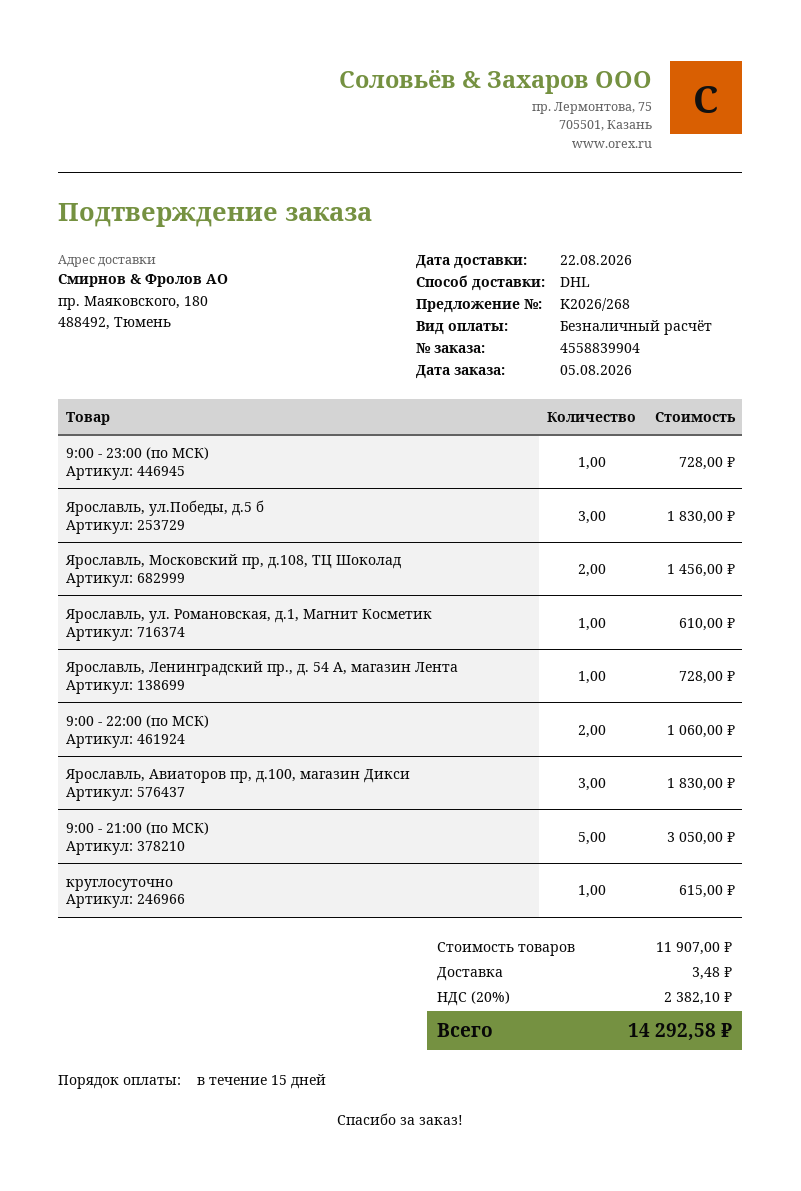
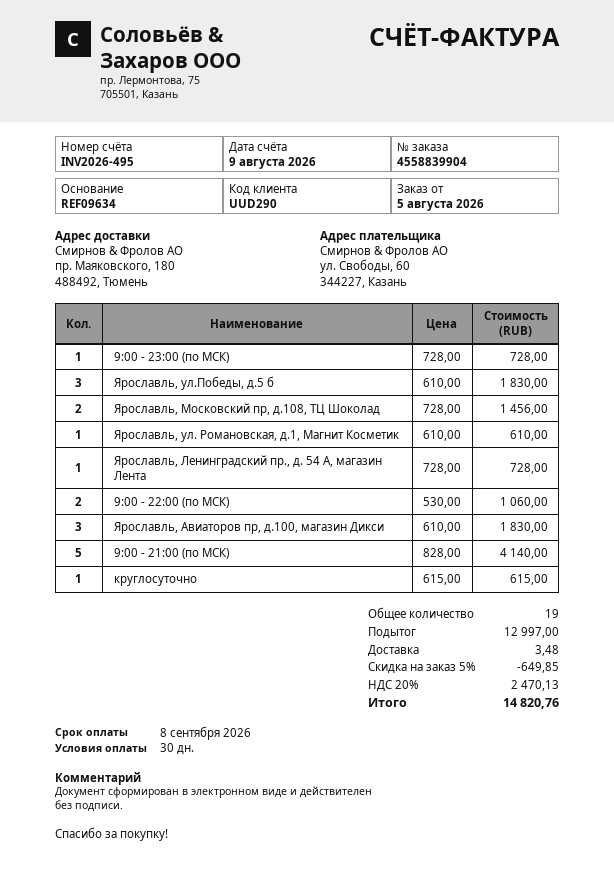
payment terms: 15 days -> 30 days
9:00 - 21:00 (по МСК): 5 for 3050.00 -> 5 for 4140.00
subtotal: 11907.00 -> 12997.00
discount: none -> 5% = 649.85
tax: 20% = 2382.10 -> 20% = 2470.13
total: 14292.58 -> 14820.76

